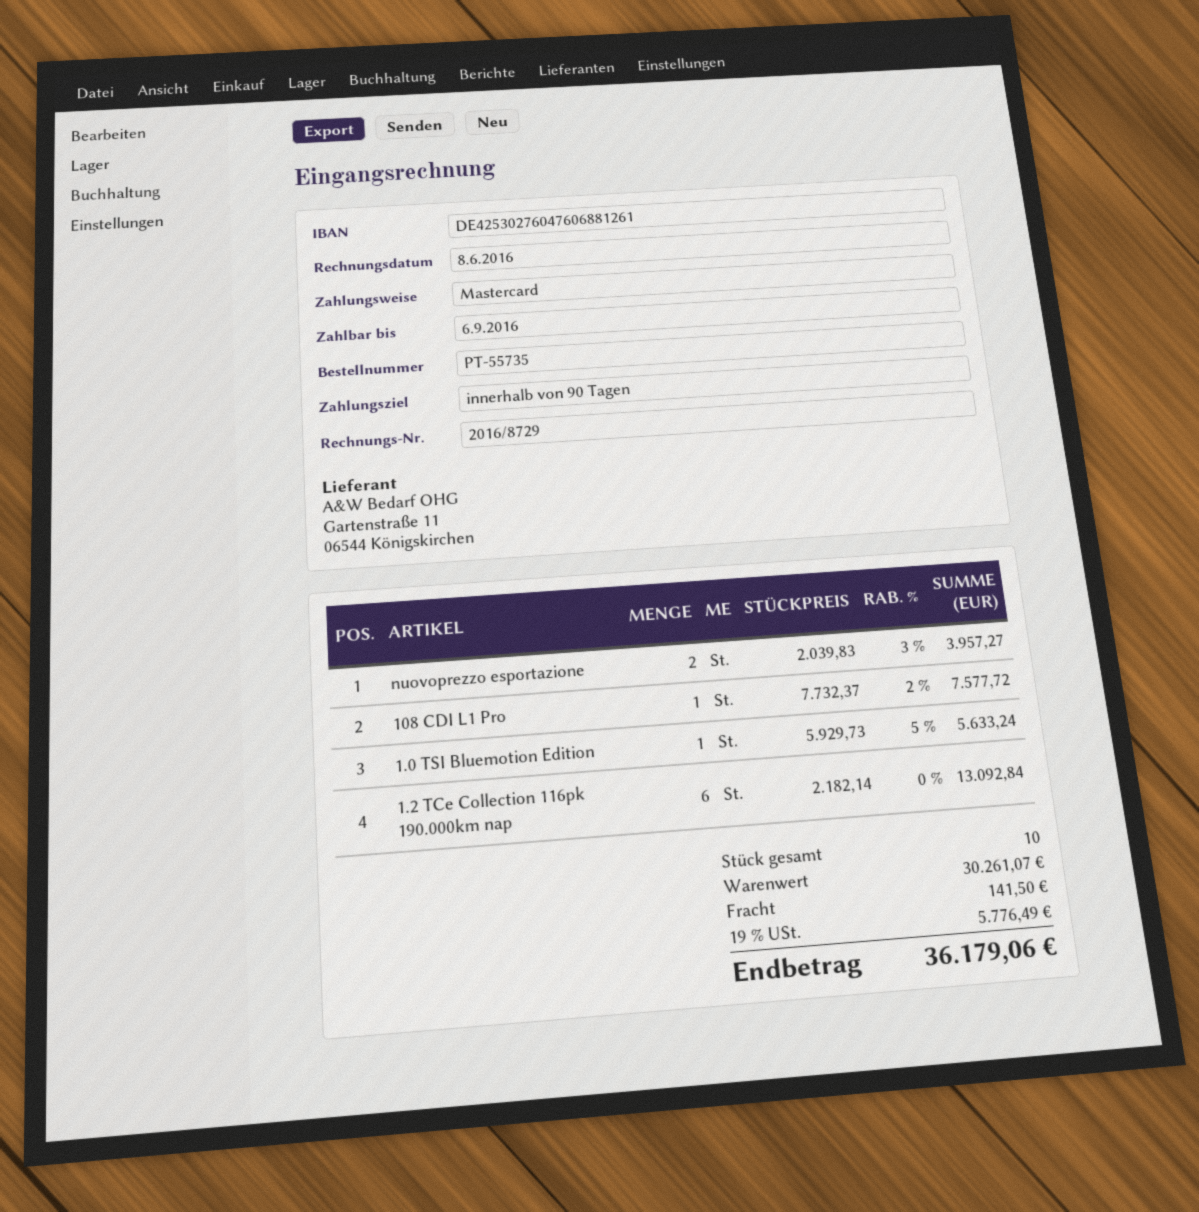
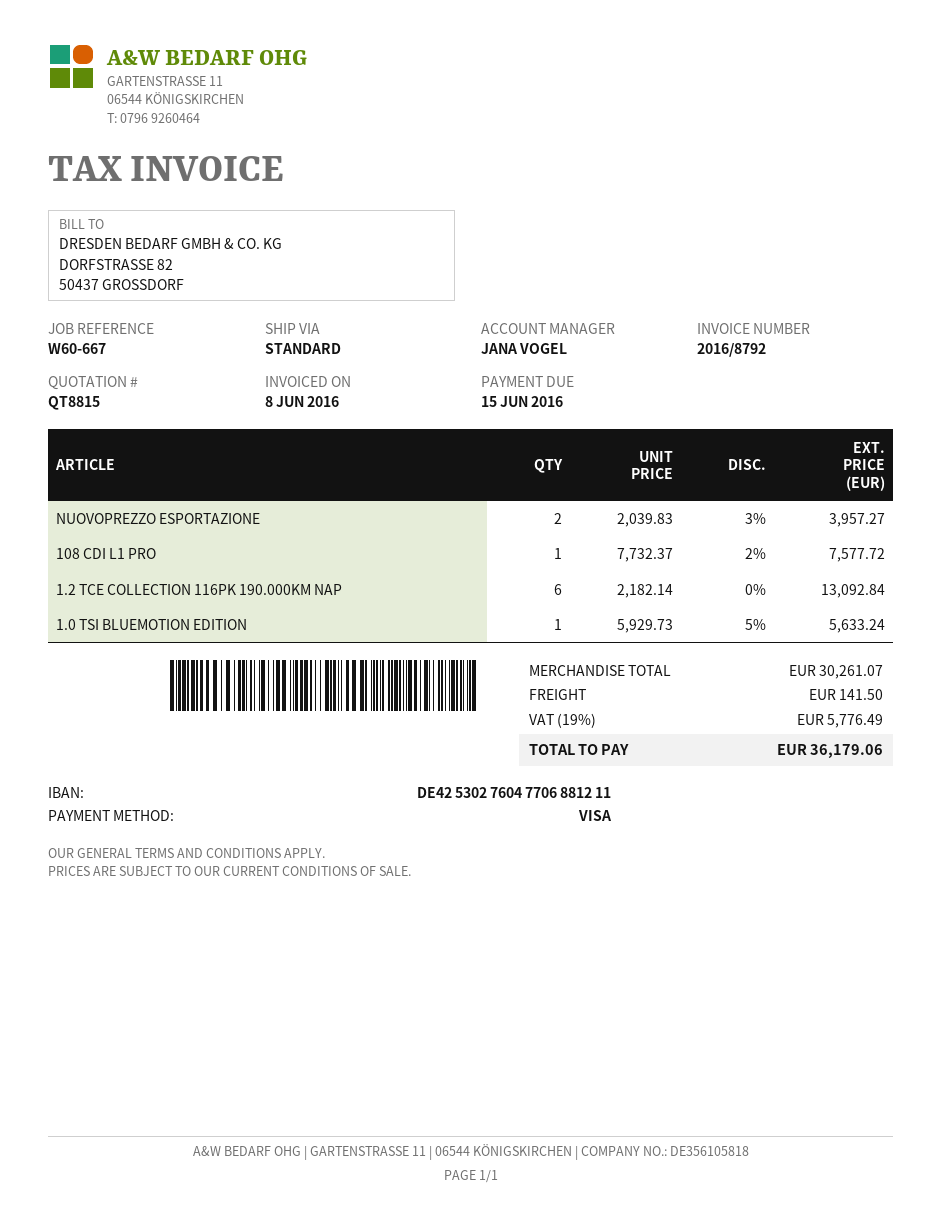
invoice number: 2016/8729 -> 2016/8792
due date: 2016-09-06 -> 2016-06-15
payment method: Mastercard -> Visa
bank account: DE42530276047606881261 -> DE42530276047706881211

